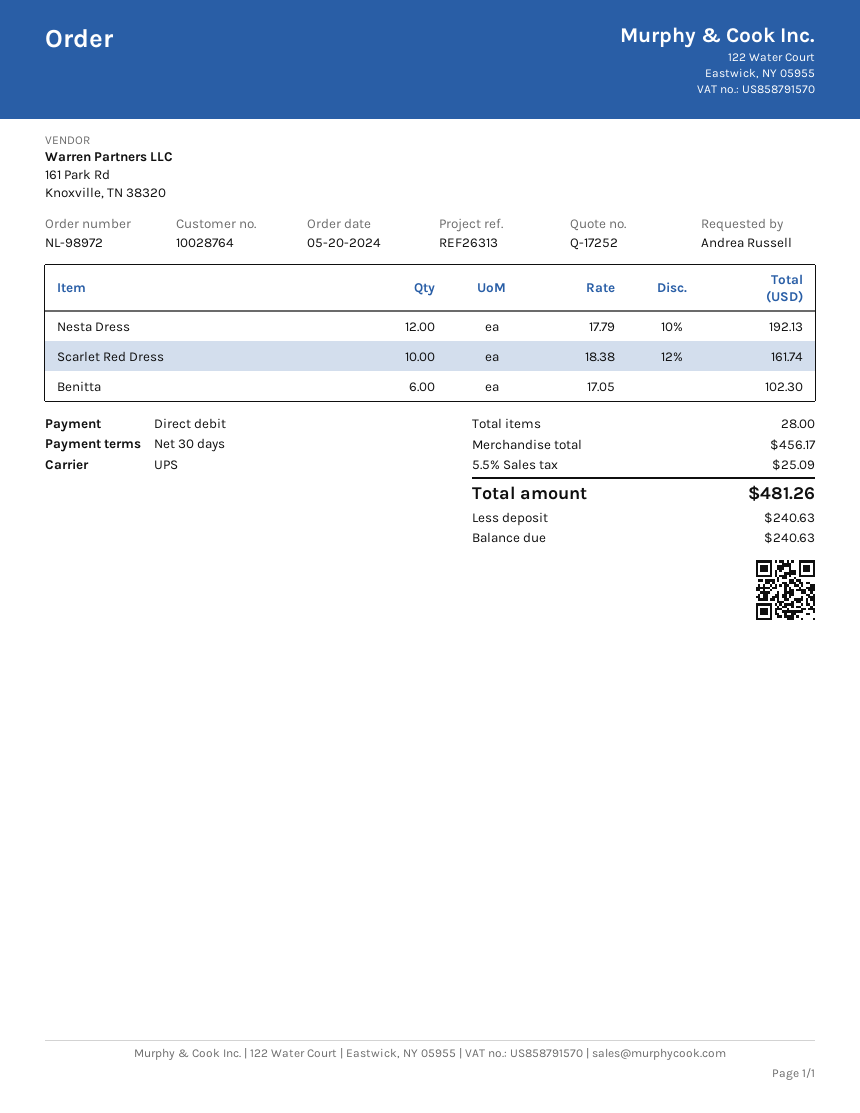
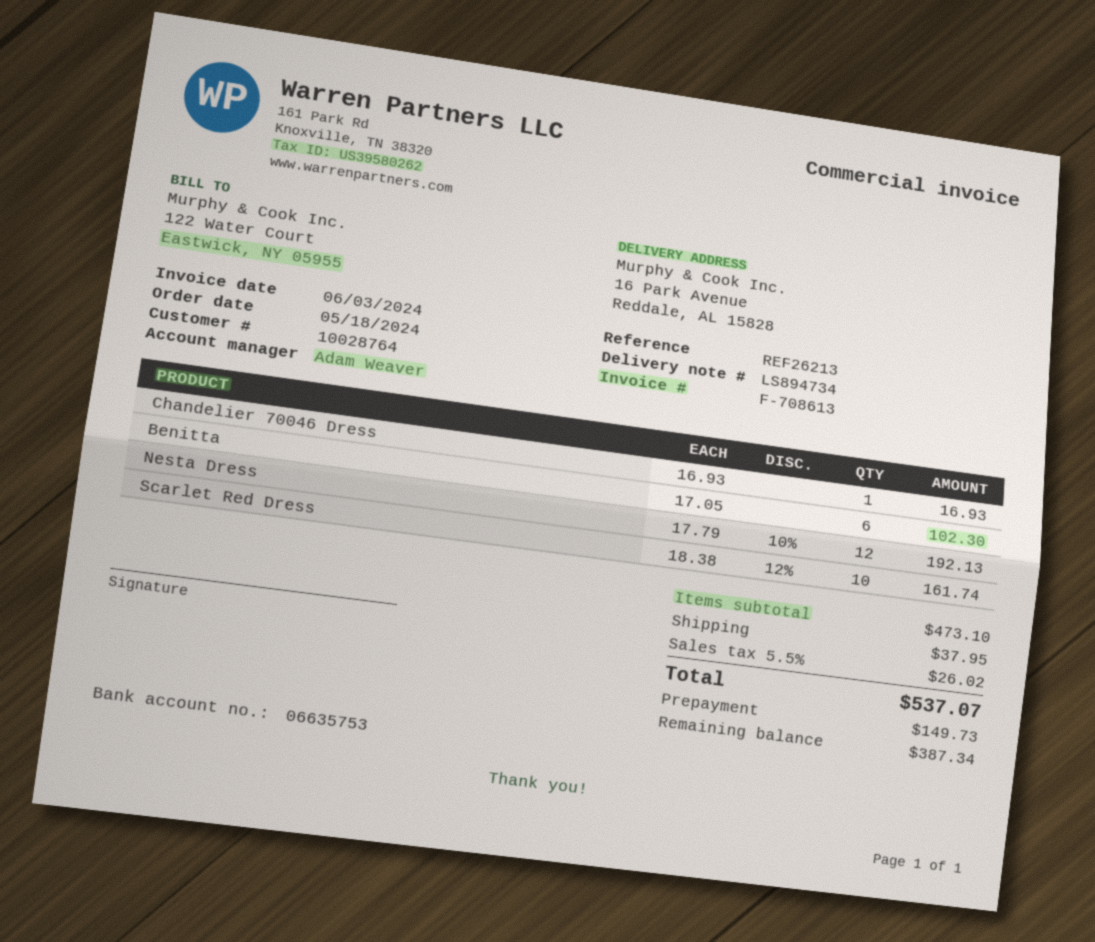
order date: 2024-05-20 -> 2024-05-18
reference: REF26313 -> REF26213
Chandelier 70046 Dress: none -> 1 x 16.93 = 16.93
subtotal: 456.17 -> 473.10
shipping: none -> 37.95
tax: 5.5% = 25.09 -> 5.5% = 26.02
total: 481.26 -> 537.07
deposit: 240.63 -> 149.73
balance: 240.63 -> 387.34

